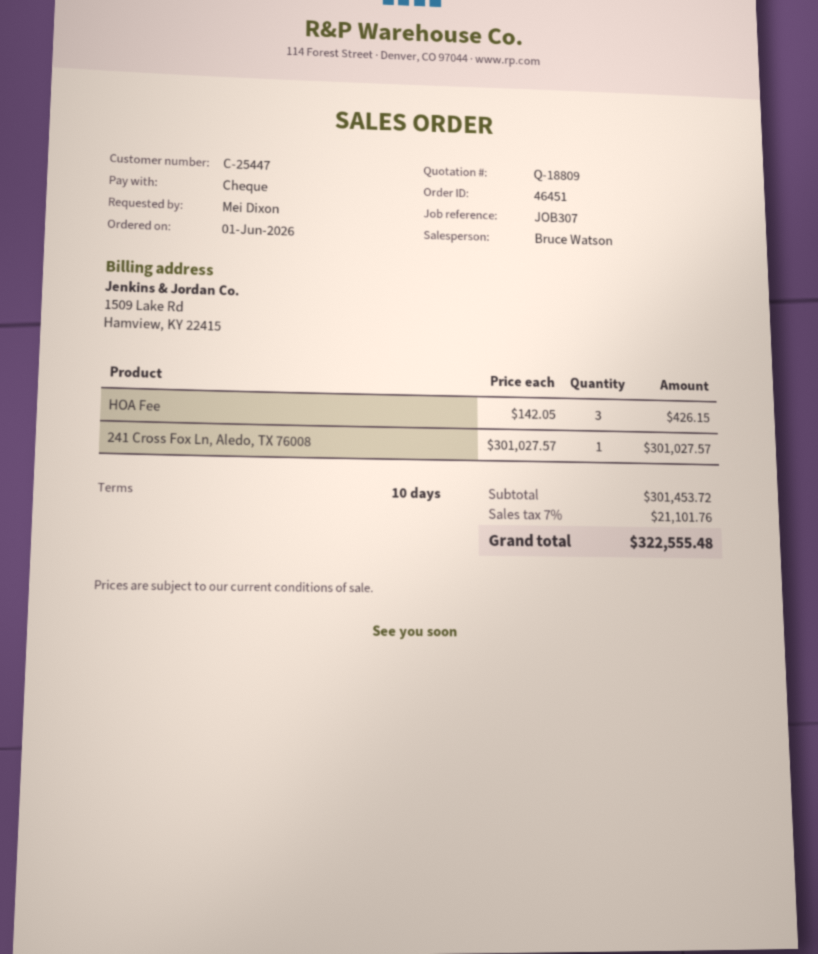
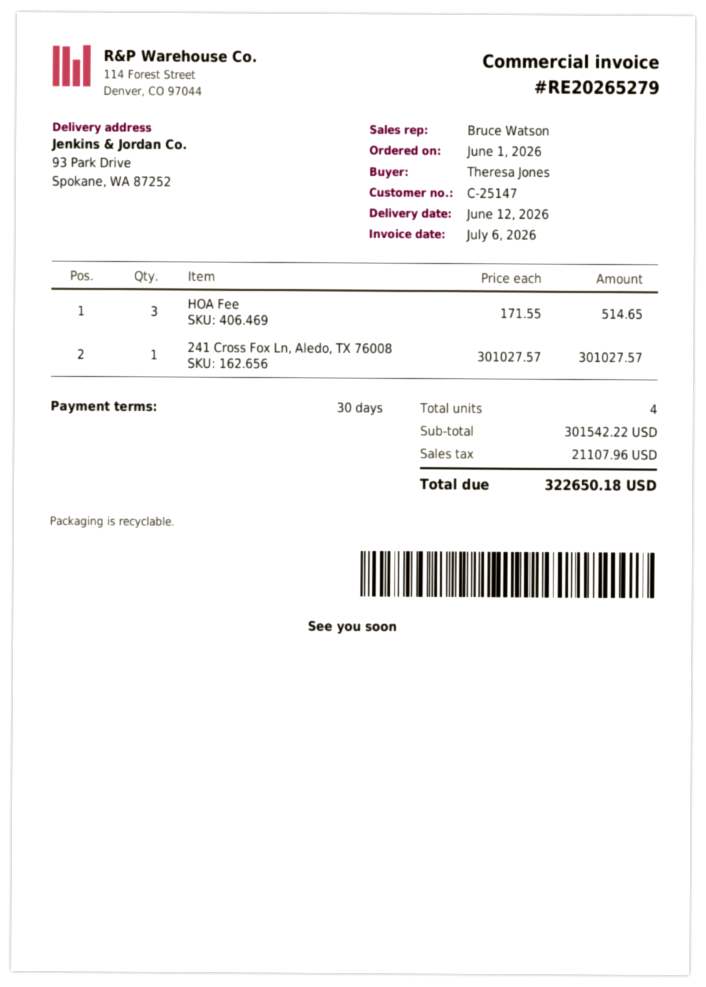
payment terms: 10 days -> 30 days
customer number: C-25447 -> C-25147
ordered by: Mei Dixon -> Theresa Jones
HOA Fee: 3 x 142.05 = 426.15 -> 3 x 171.55 = 514.65
subtotal: 301453.72 -> 301542.22
tax: 21101.76 -> 21107.96
total: 322555.48 -> 322650.18

